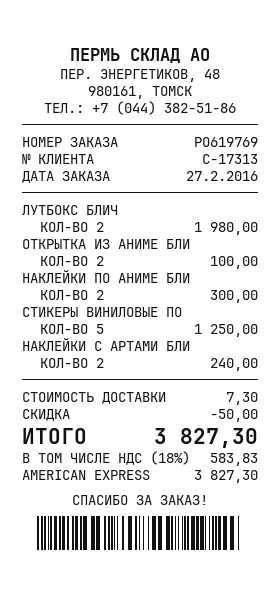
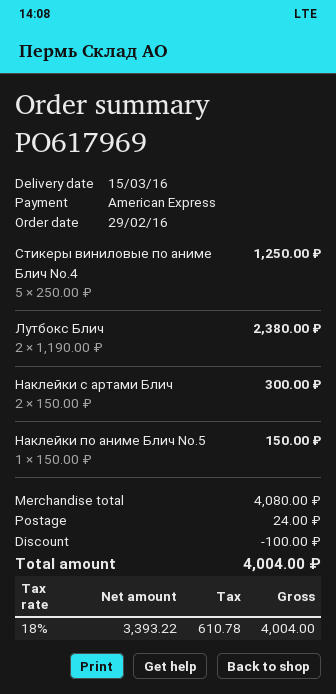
order number: PO619769 -> PO617969
order date: 2016-02-27 -> 2016-02-29
ЛУТБОКС БЛИЧ: 2 for 1980.00 -> 2 for 2380.00
ОТКРЫТКА ИЗ АНИМЕ БЛИ: 2 for 100.00 -> none
НАКЛЕЙКИ ПО АНИМЕ БЛИ: 2 for 300.00 -> 1 for 150.00
НАКЛЕЙКИ С АРТАМИ БЛИ: 2 for 240.00 -> 2 for 300.00
discount: 50.00 -> 100.00
shipping: 7.30 -> 24.00
tax: 18% = 583.83 -> 18% = 610.78
total: 3827.30 -> 4004.00

